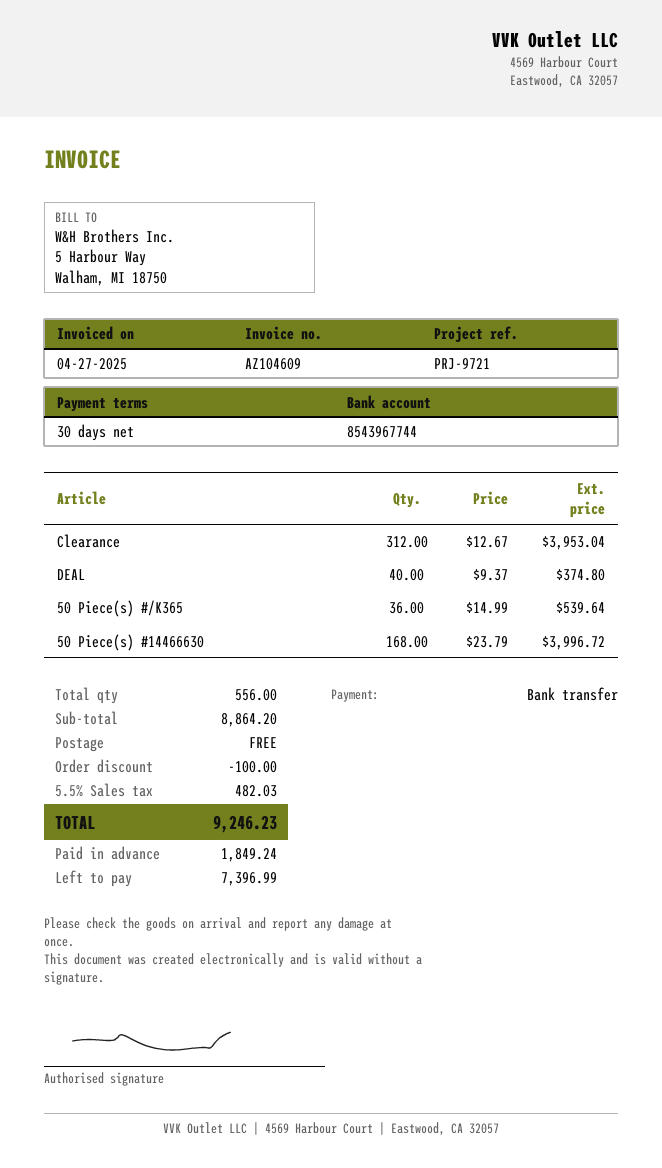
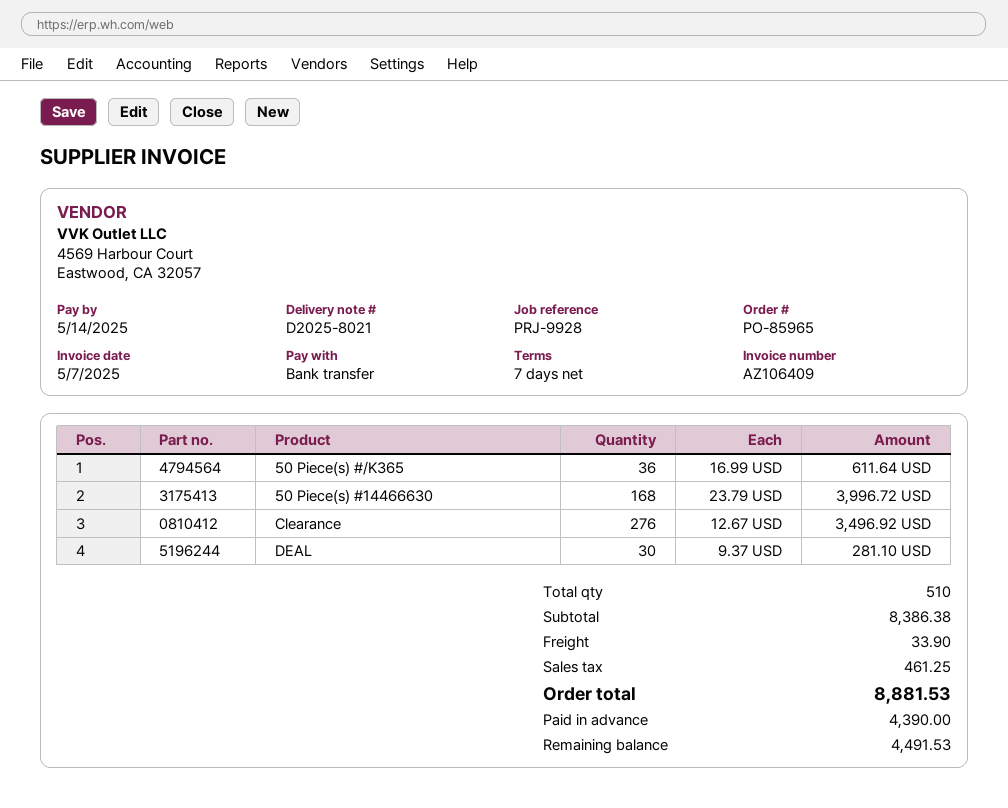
invoice number: AZ104609 -> AZ106409
invoice date: 2025-04-27 -> 2025-05-07
payment terms: 30 days -> 7 days
reference: PRJ-9721 -> PRJ-9928
Clearance: 312 x 12.67 = 3953.04 -> 276 x 12.67 = 3496.92
DEAL: 40 x 9.37 = 374.80 -> 30 x 9.37 = 281.10
50 Piece(s) #/K365: 36 x 14.99 = 539.64 -> 36 x 16.99 = 611.64
total quantity: 556 -> 510
subtotal: 8864.20 -> 8386.38
discount: 100.00 -> none
shipping: 0.00 -> 33.90
tax: 482.03 -> 461.25
total: 9246.23 -> 8881.53
deposit: 1849.24 -> 4390.00
balance: 7396.99 -> 4491.53

